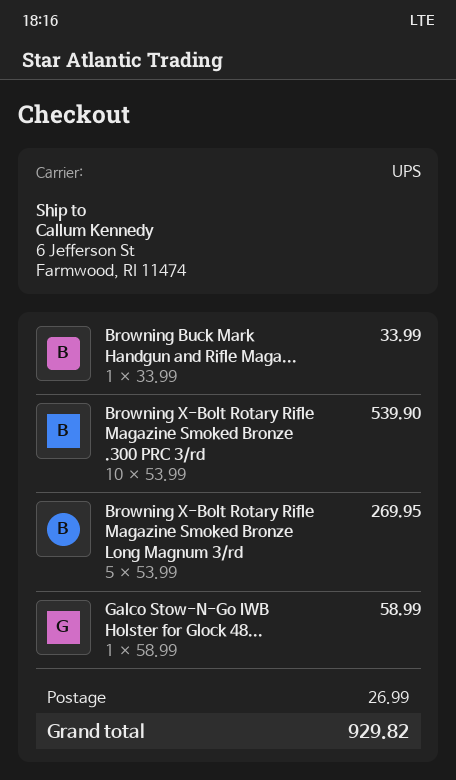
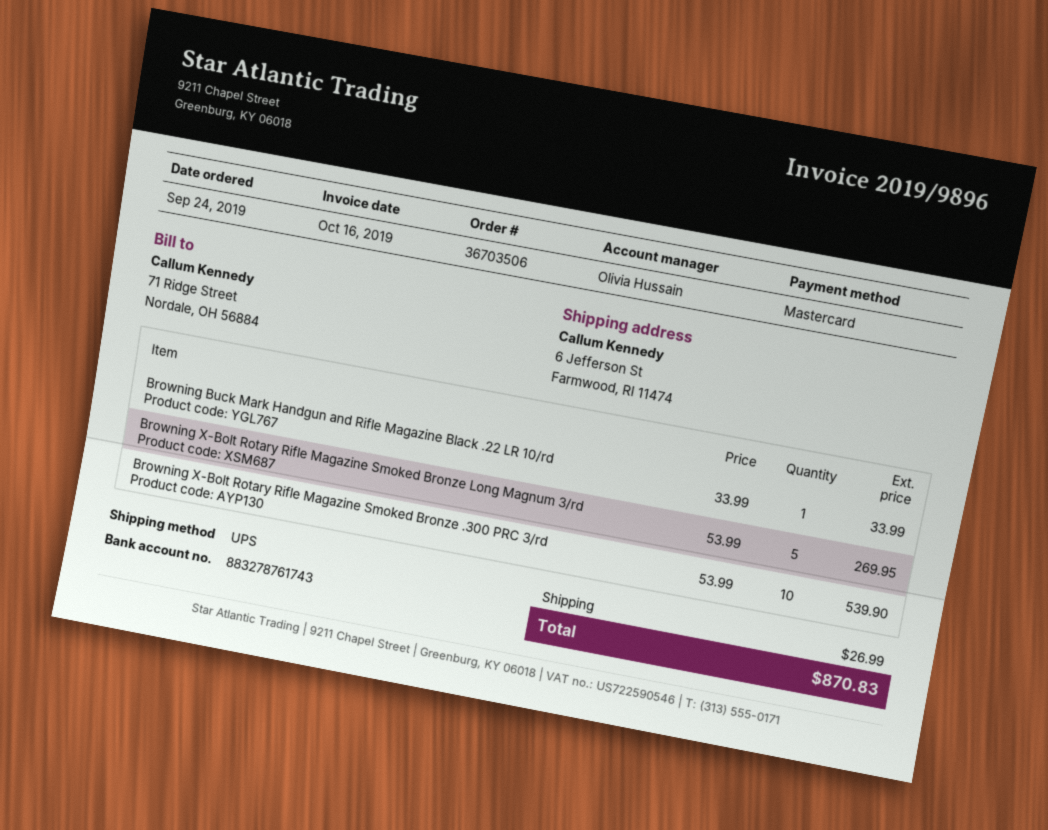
Galco Stow-N-Go IWB Holster for Glock 48...: 1 x 58.99 = 58.99 -> none
total: 929.82 -> 870.83

